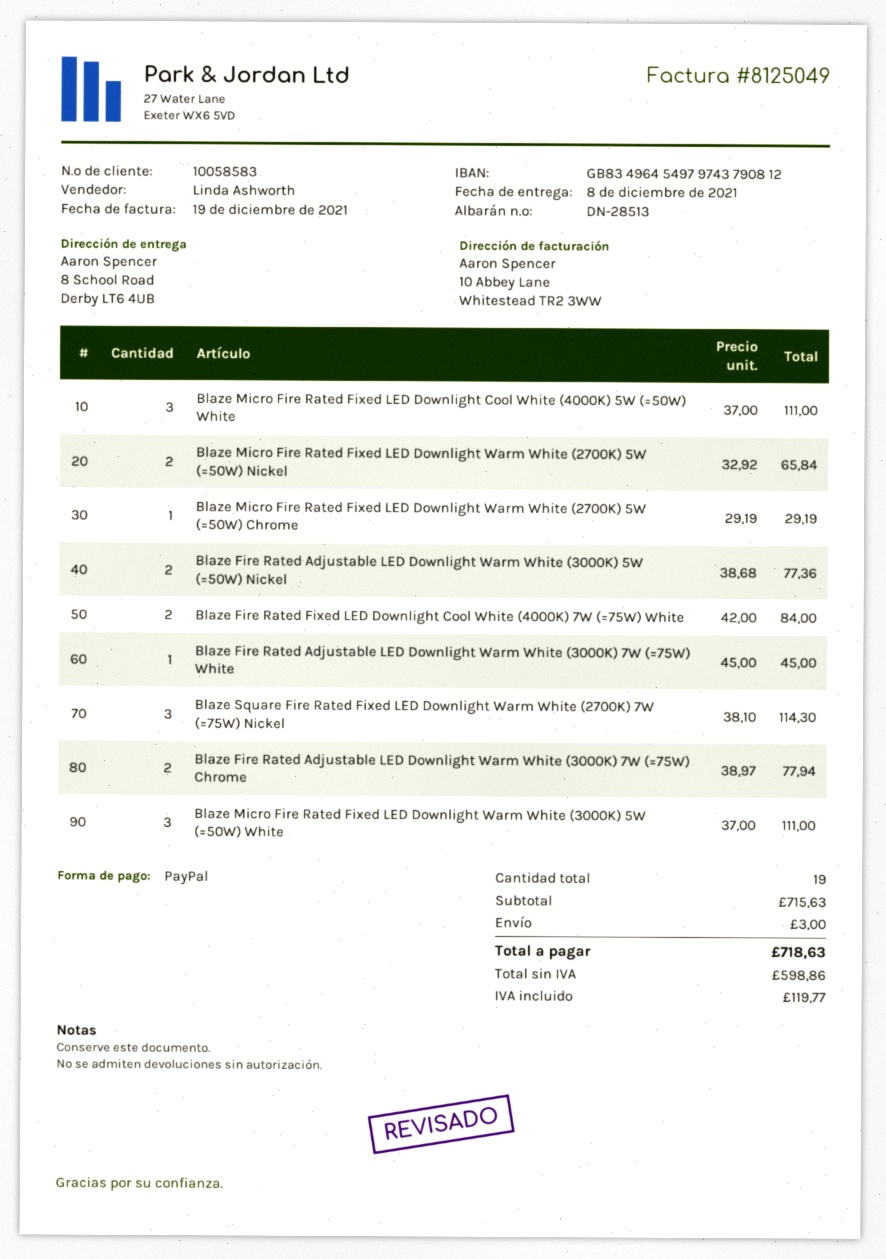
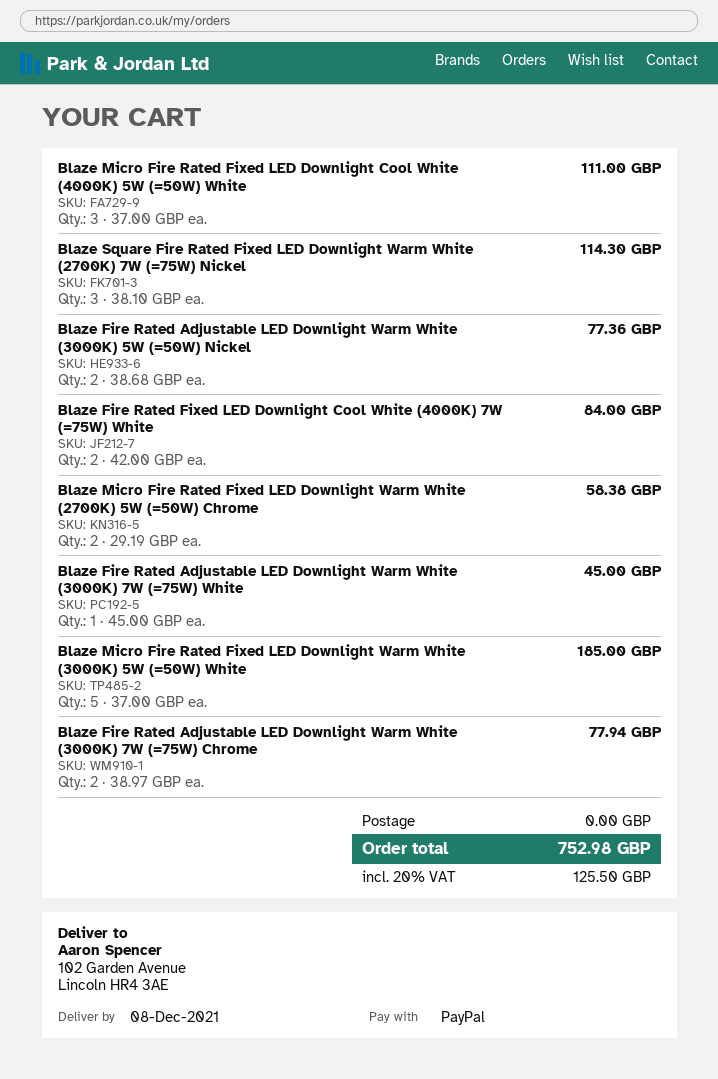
ship to: 8 School Road, Derby LT6 4UB -> 102 Garden Avenue, Lincoln HR4 3AE
Blaze Micro Fire Rated Fixed LED Downlight Warm White (2700K) 5W (=50W) Nickel: 2 x 32.92 = 65.84 -> none
Blaze Micro Fire Rated Fixed LED Downlight Warm White (2700K) 5W (=50W) Chrome: 1 x 29.19 = 29.19 -> 2 x 29.19 = 58.38
Blaze Micro Fire Rated Fixed LED Downlight Warm White (3000K) 5W (=50W) White: 3 x 37.00 = 111.00 -> 5 x 37.00 = 185.00
shipping: 3.00 -> 0.00
tax: 119.77 -> 125.50
total: 718.63 -> 752.98

